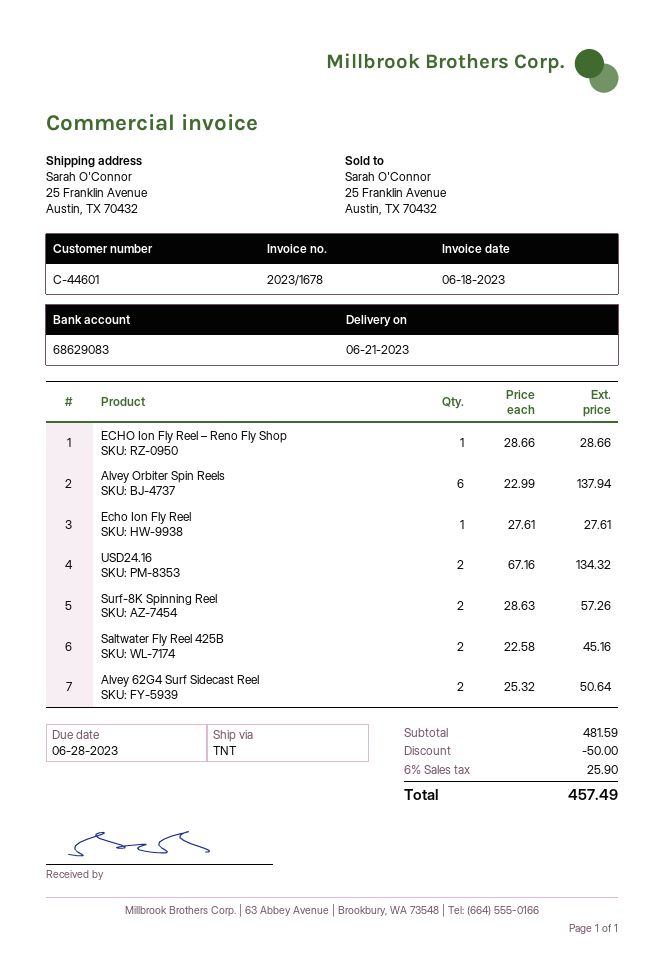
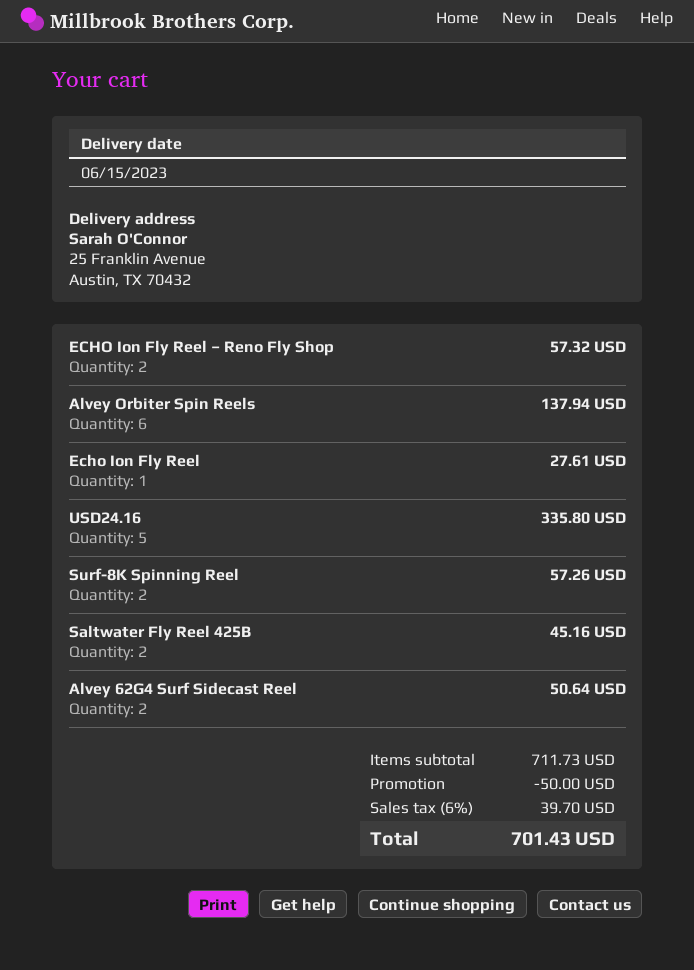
delivery date: 2023-06-21 -> 2023-06-15
ECHO Ion Fly Reel – Reno Fly Shop: 1 for 28.66 -> 2 for 57.32
USD24.16: 2 for 134.32 -> 5 for 335.80
subtotal: 481.59 -> 711.73
tax: 6% = 25.90 -> 6% = 39.70
total: 457.49 -> 701.43

